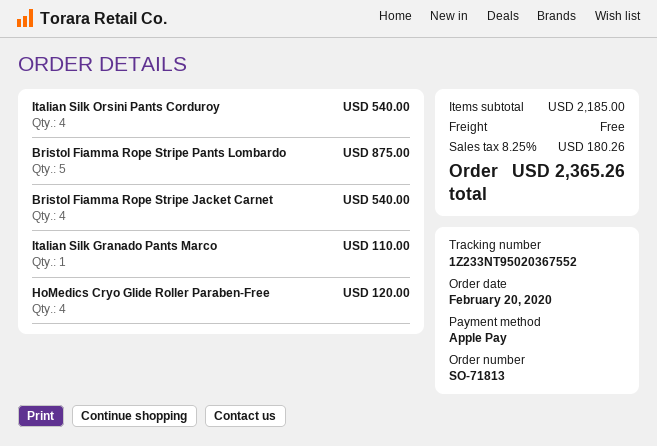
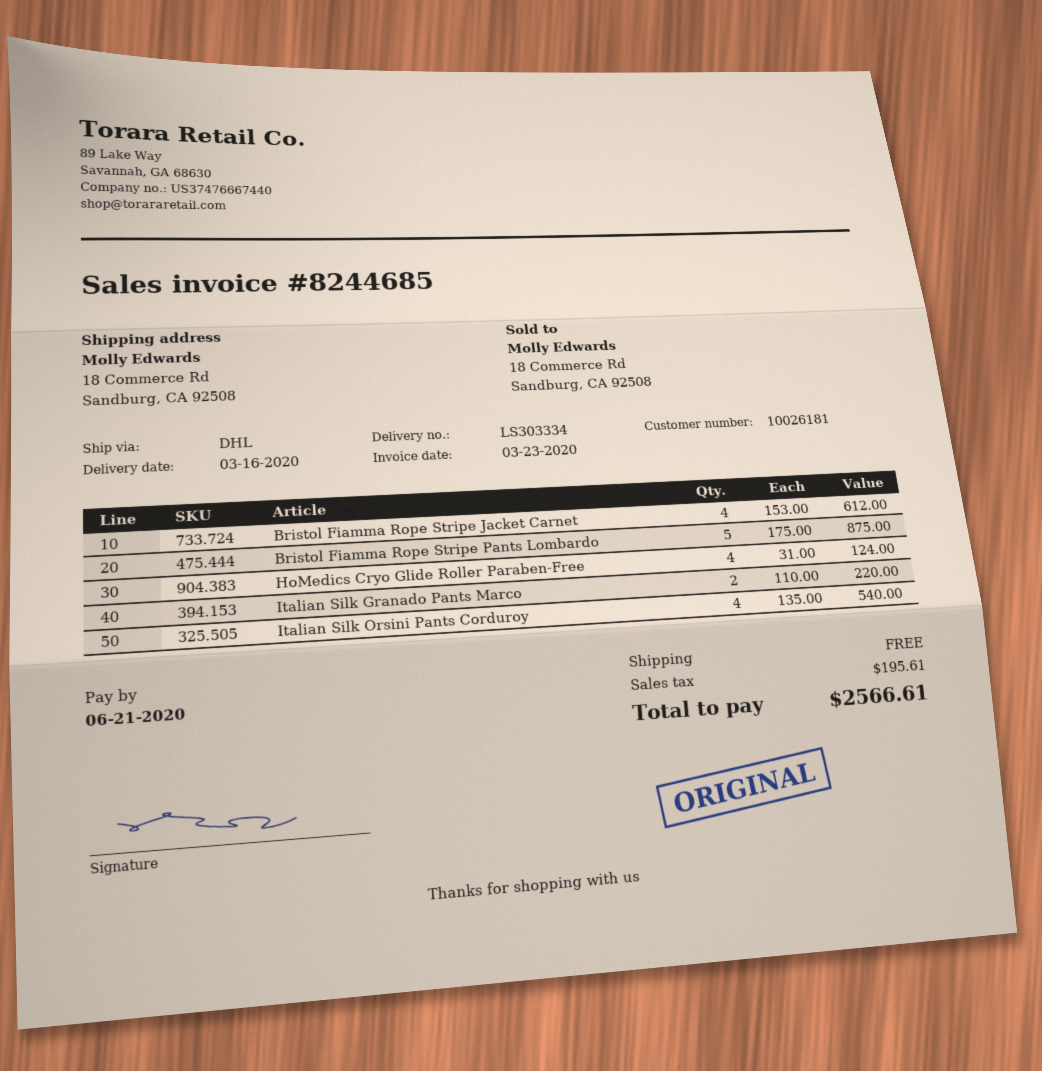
Bristol Fiamma Rope Stripe Jacket Carnet: 4 for 540.00 -> 4 for 612.00
Italian Silk Granado Pants Marco: 1 for 110.00 -> 2 for 220.00
HoMedics Cryo Glide Roller Paraben-Free: 4 for 120.00 -> 4 for 124.00
tax: 180.26 -> 195.61
total: 2365.26 -> 2566.61

